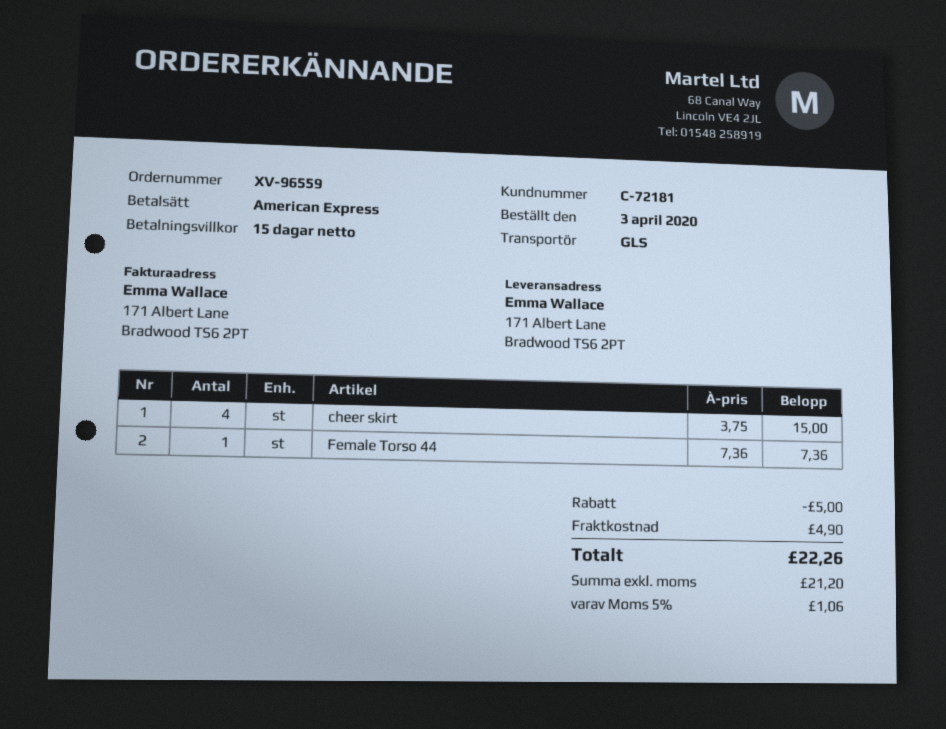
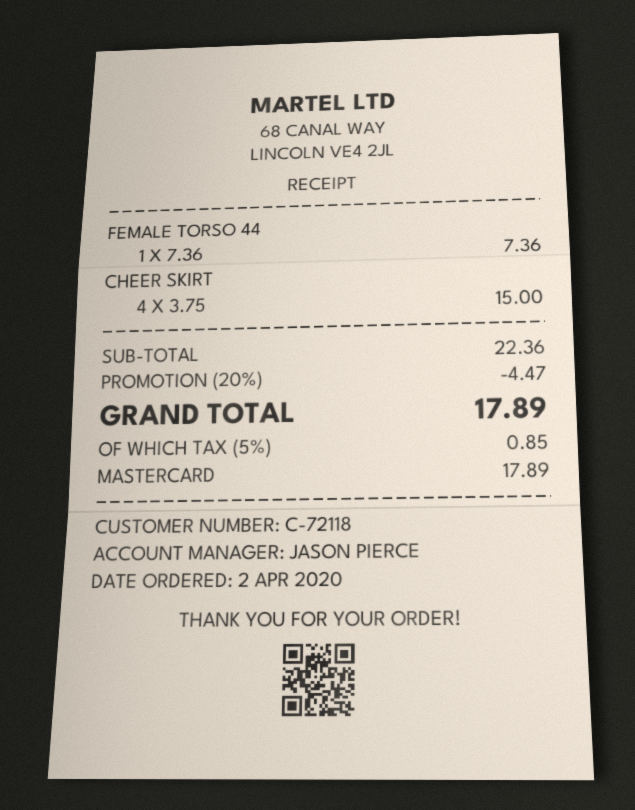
order date: 2020-04-03 -> 2020-04-02
customer number: C-72181 -> C-72118
payment method: American Express -> Mastercard
discount: 5.00 -> 4.47
shipping: 4.90 -> none
tax: 5% = 1.06 -> 5% = 0.85
total: 22.26 -> 17.89

